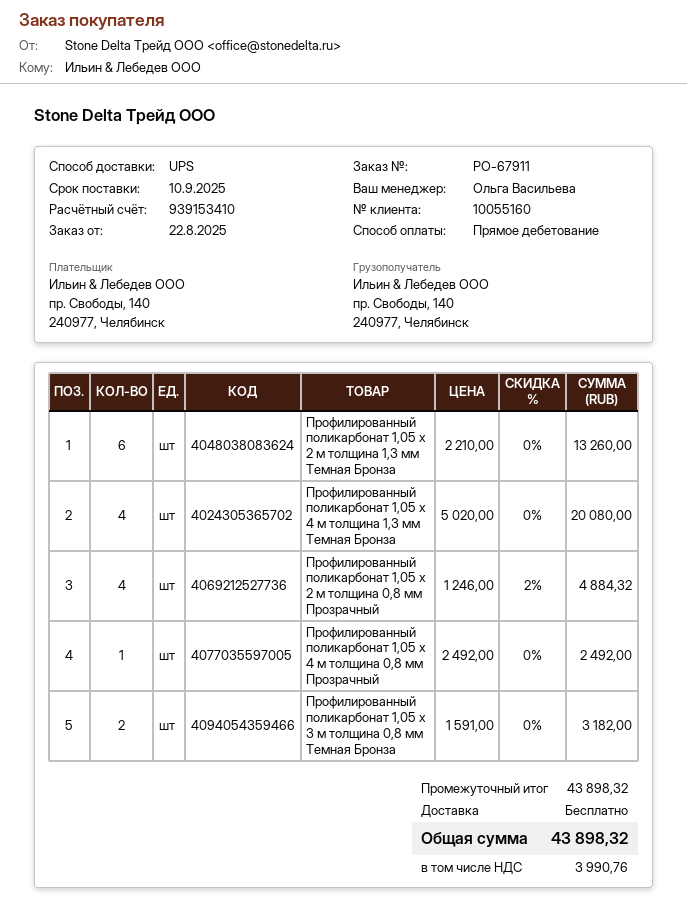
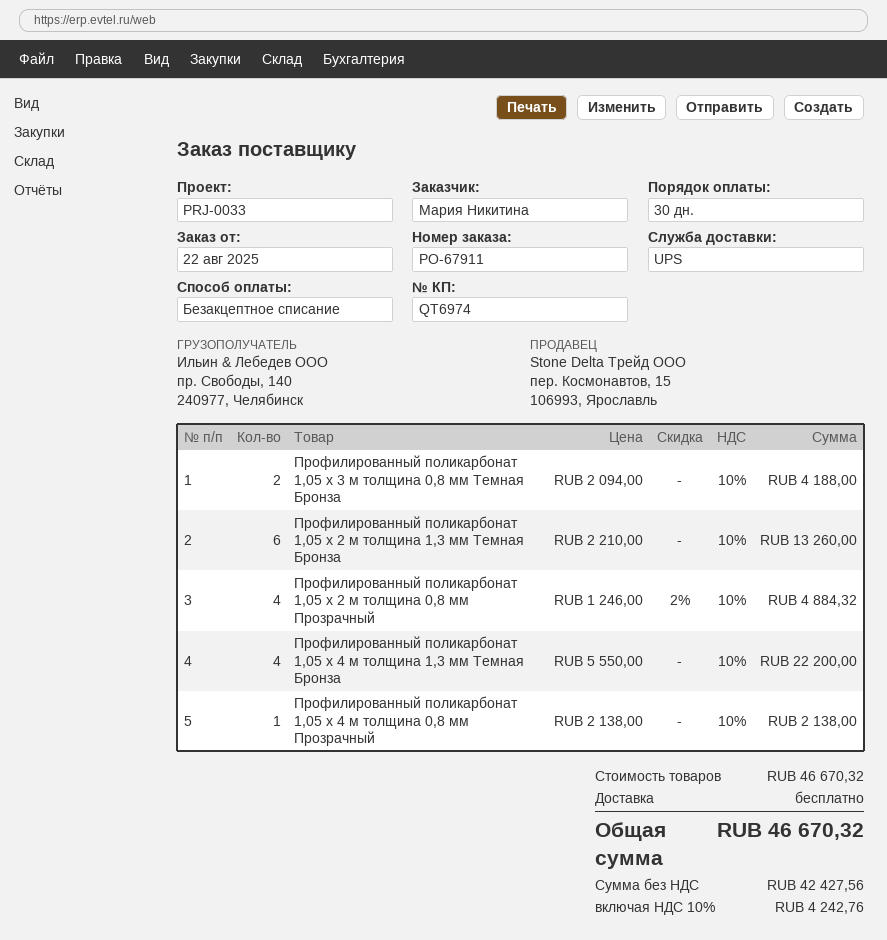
Профилированный поликарбонат 1,05 x 4 м толщина 1,3 мм Темная Бронза: 4 x 5020.00 = 20080.00 -> 4 x 5550.00 = 22200.00
Профилированный поликарбонат 1,05 x 4 м толщина 0,8 мм Прозрачный: 1 x 2492.00 = 2492.00 -> 1 x 2138.00 = 2138.00
Профилированный поликарбонат 1,05 x 3 м толщина 0,8 мм Темная Бронза: 2 x 1591.00 = 3182.00 -> 2 x 2094.00 = 4188.00
subtotal: 43898.32 -> 46670.32
tax: 3990.76 -> 4242.76
total: 43898.32 -> 46670.32

